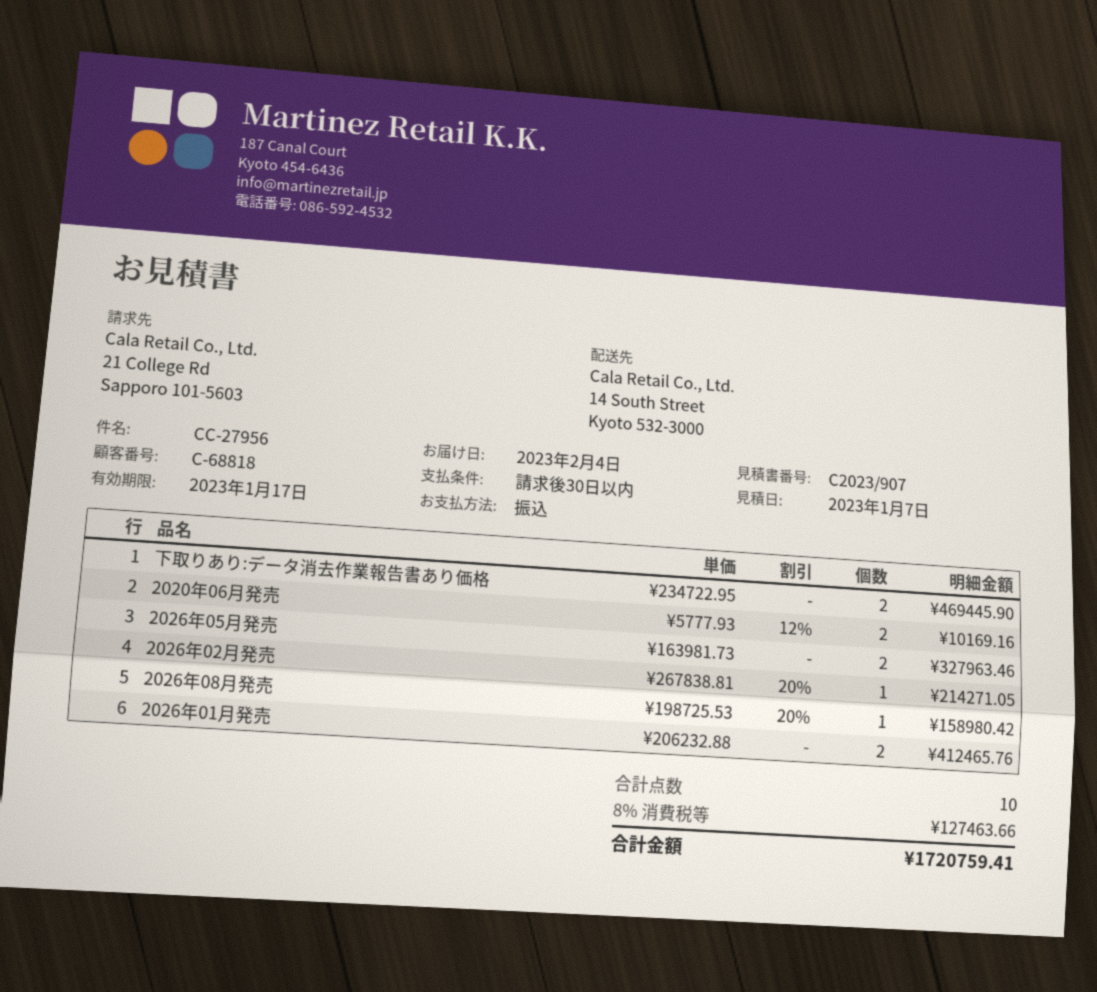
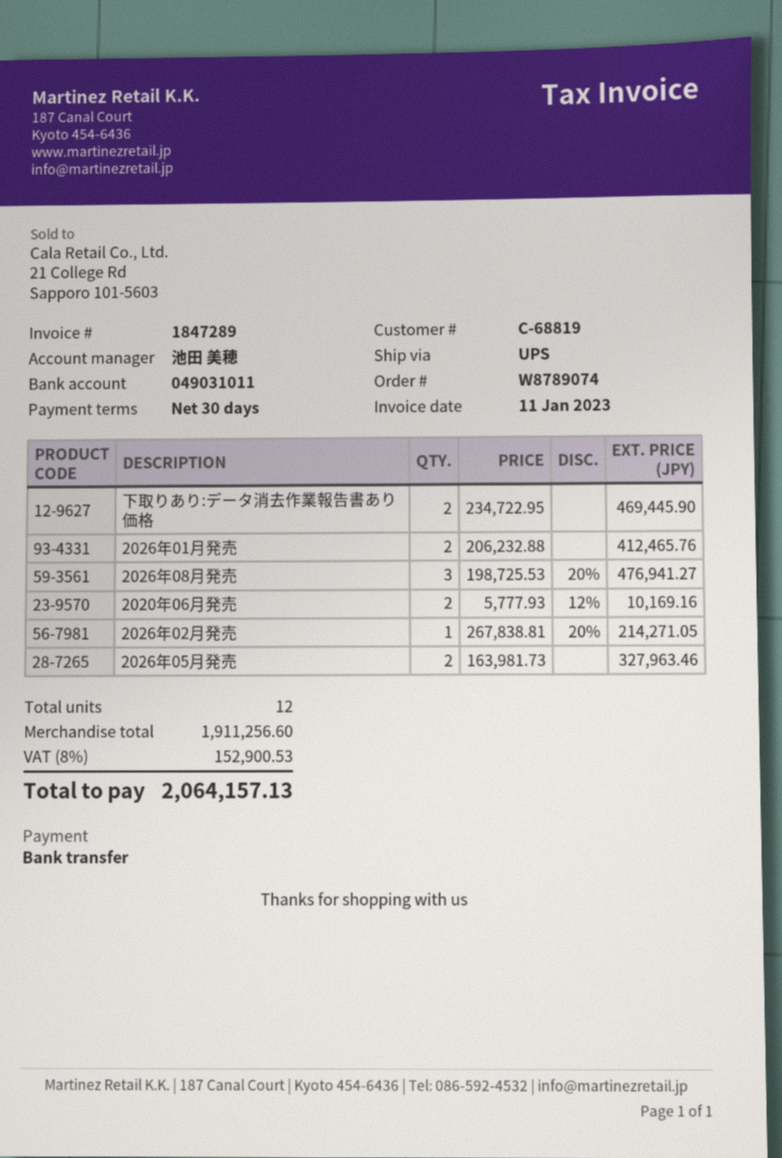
customer number: C-68818 -> C-68819
2026年08月発売: 1 x 198725.53 - 20% = 158980.42 -> 3 x 198725.53 - 20% = 476941.27
total quantity: 10 -> 12
tax: 8% = 127463.66 -> 8% = 152900.53
total: 1720759.41 -> 2064157.13

